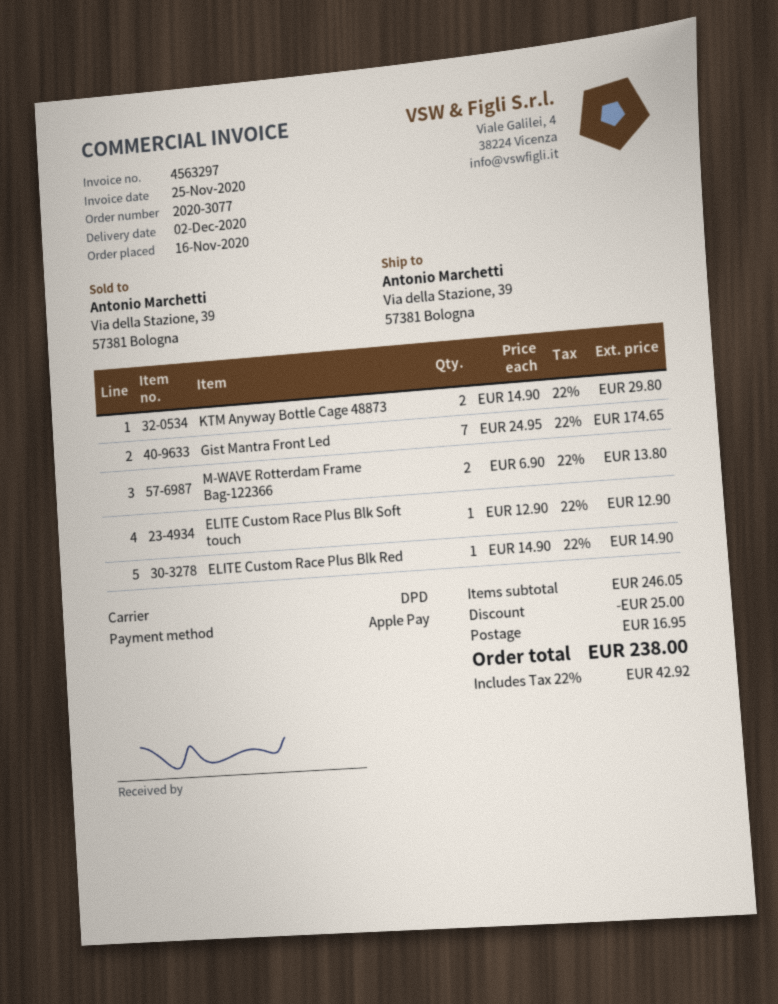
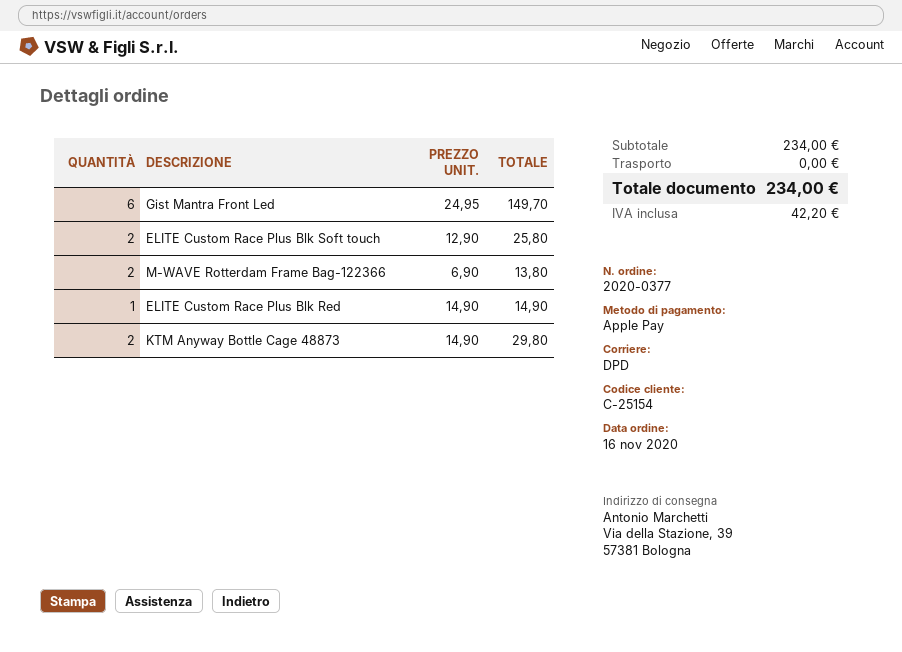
order number: 2020-3077 -> 2020-0377
Gist Mantra Front Led: 7 x 24.95 = 174.65 -> 6 x 24.95 = 149.70
ELITE Custom Race Plus Blk Soft touch: 1 x 12.90 = 12.90 -> 2 x 12.90 = 25.80
subtotal: 246.05 -> 234.00
discount: 25.00 -> none
shipping: 16.95 -> 0.00
tax: 42.92 -> 42.20
total: 238.00 -> 234.00

